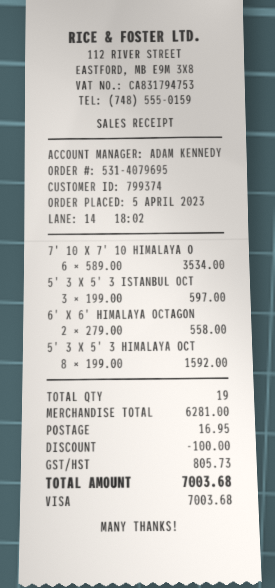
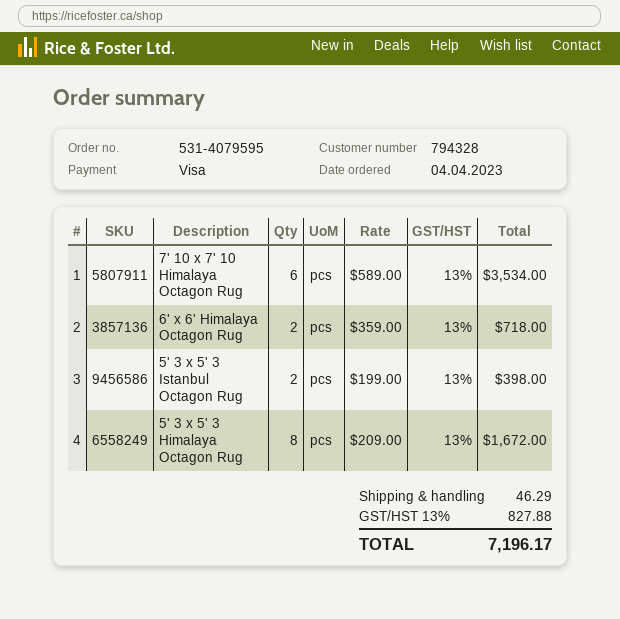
order number: 531-4079695 -> 531-4079595
order date: 2023-04-05 -> 2023-04-04
customer number: 799374 -> 794328
5' 3 X 5' 3 ISTANBUL OCT: 3 x 199.00 = 597.00 -> 2 x 199.00 = 398.00
6' X 6' HIMALAYA OCTAGON: 2 x 279.00 = 558.00 -> 2 x 359.00 = 718.00
5' 3 X 5' 3 HIMALAYA OCT: 8 x 199.00 = 1592.00 -> 8 x 209.00 = 1672.00
discount: 100.00 -> none
shipping: 16.95 -> 46.29
tax: 805.73 -> 827.88
total: 7003.68 -> 7196.17

